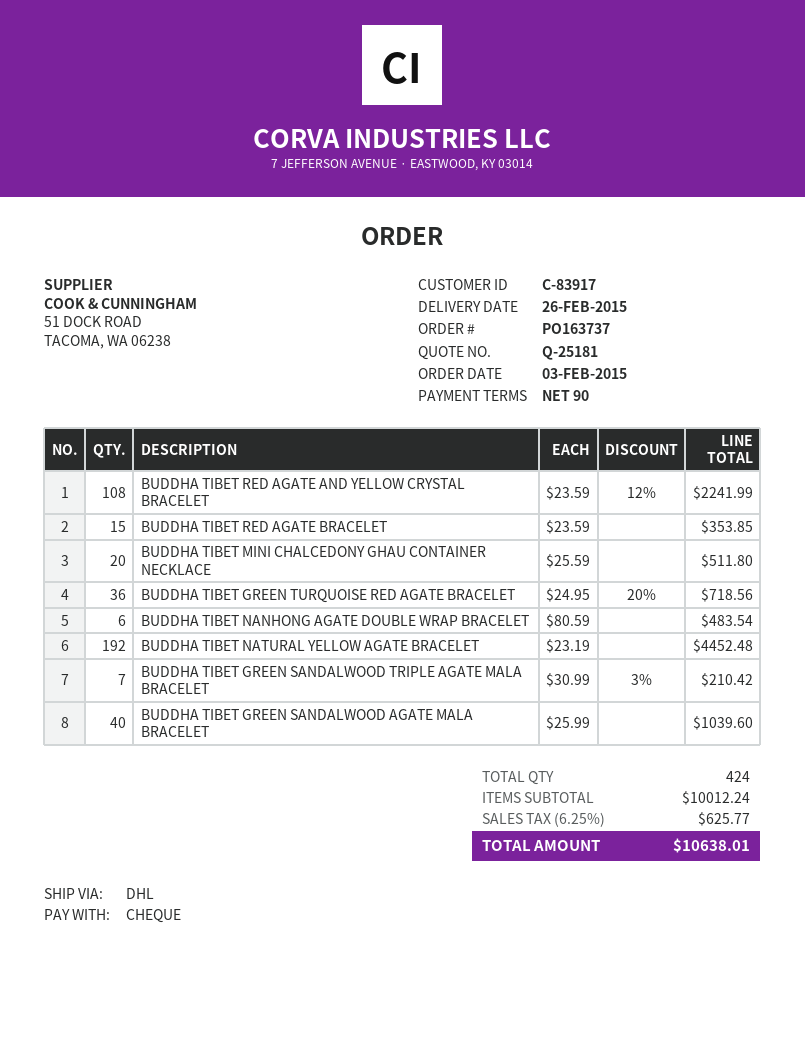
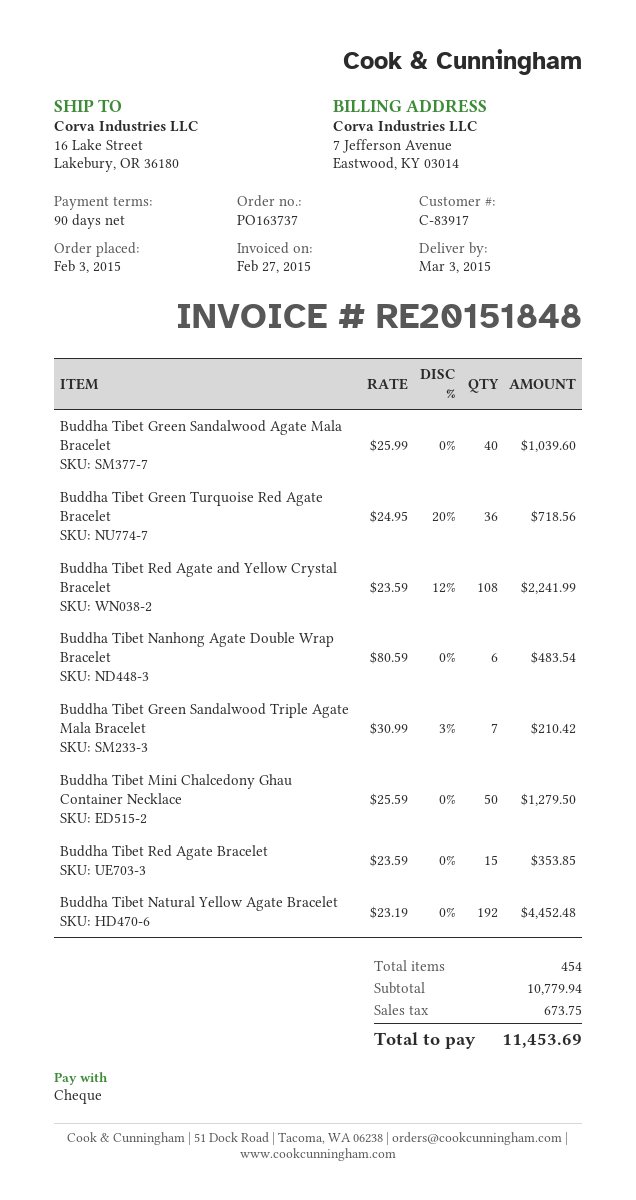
delivery date: 2015-02-26 -> 2015-03-03
BUDDHA TIBET MINI CHALCEDONY GHAU CONTAINER NECKLACE: 20 x 25.59 = 511.80 -> 50 x 25.59 = 1279.50
total quantity: 424 -> 454
subtotal: 10012.24 -> 10779.94
tax: 625.77 -> 673.75
total: 10638.01 -> 11453.69

